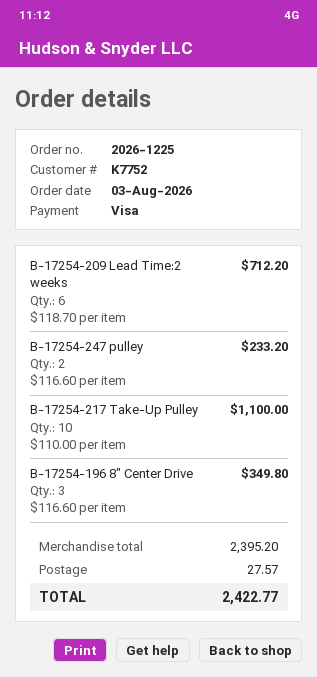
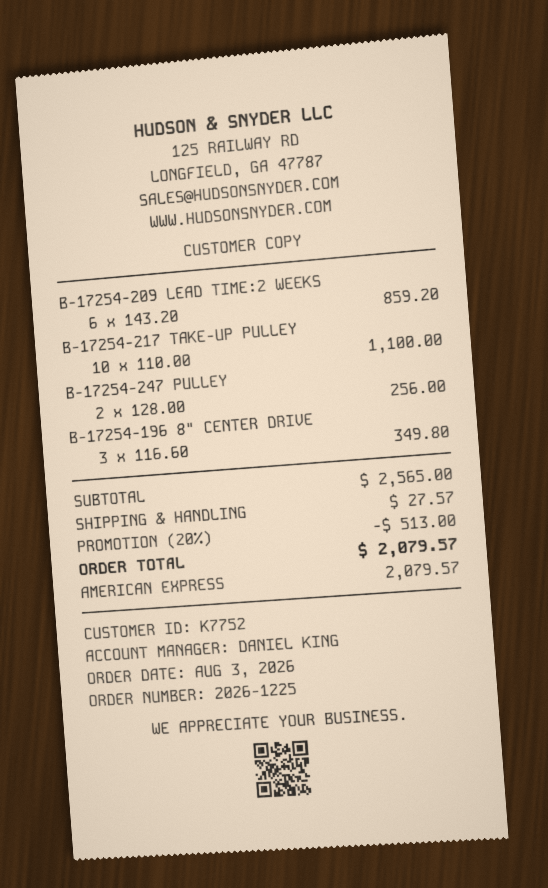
payment method: Visa -> American Express
B-17254-209 Lead Time:2 weeks: 6 x 118.70 = 712.20 -> 6 x 143.20 = 859.20
B-17254-247 pulley: 2 x 116.60 = 233.20 -> 2 x 128.00 = 256.00
subtotal: 2395.20 -> 2565.00
discount: none -> 20% = 513.00
total: 2422.77 -> 2079.57

